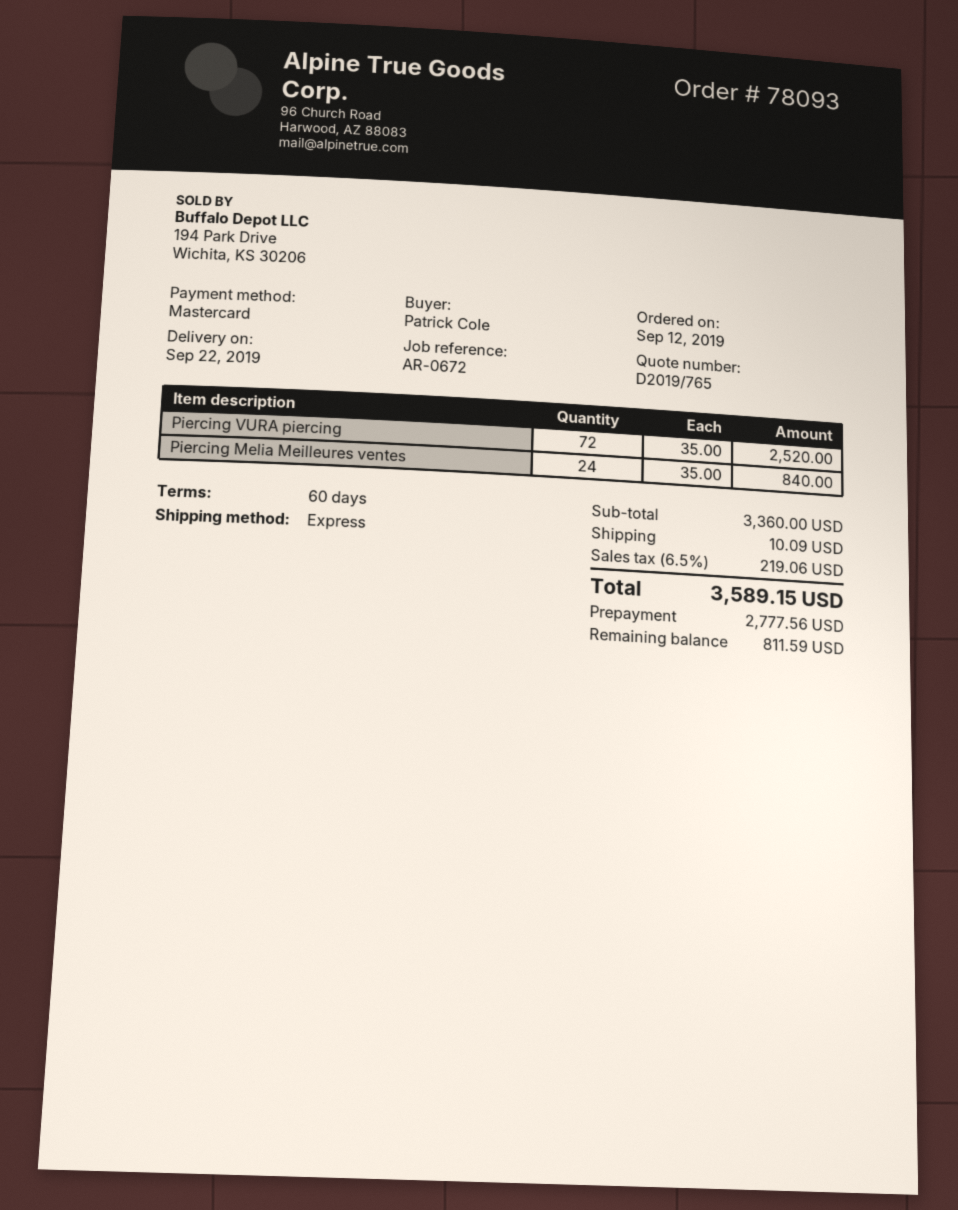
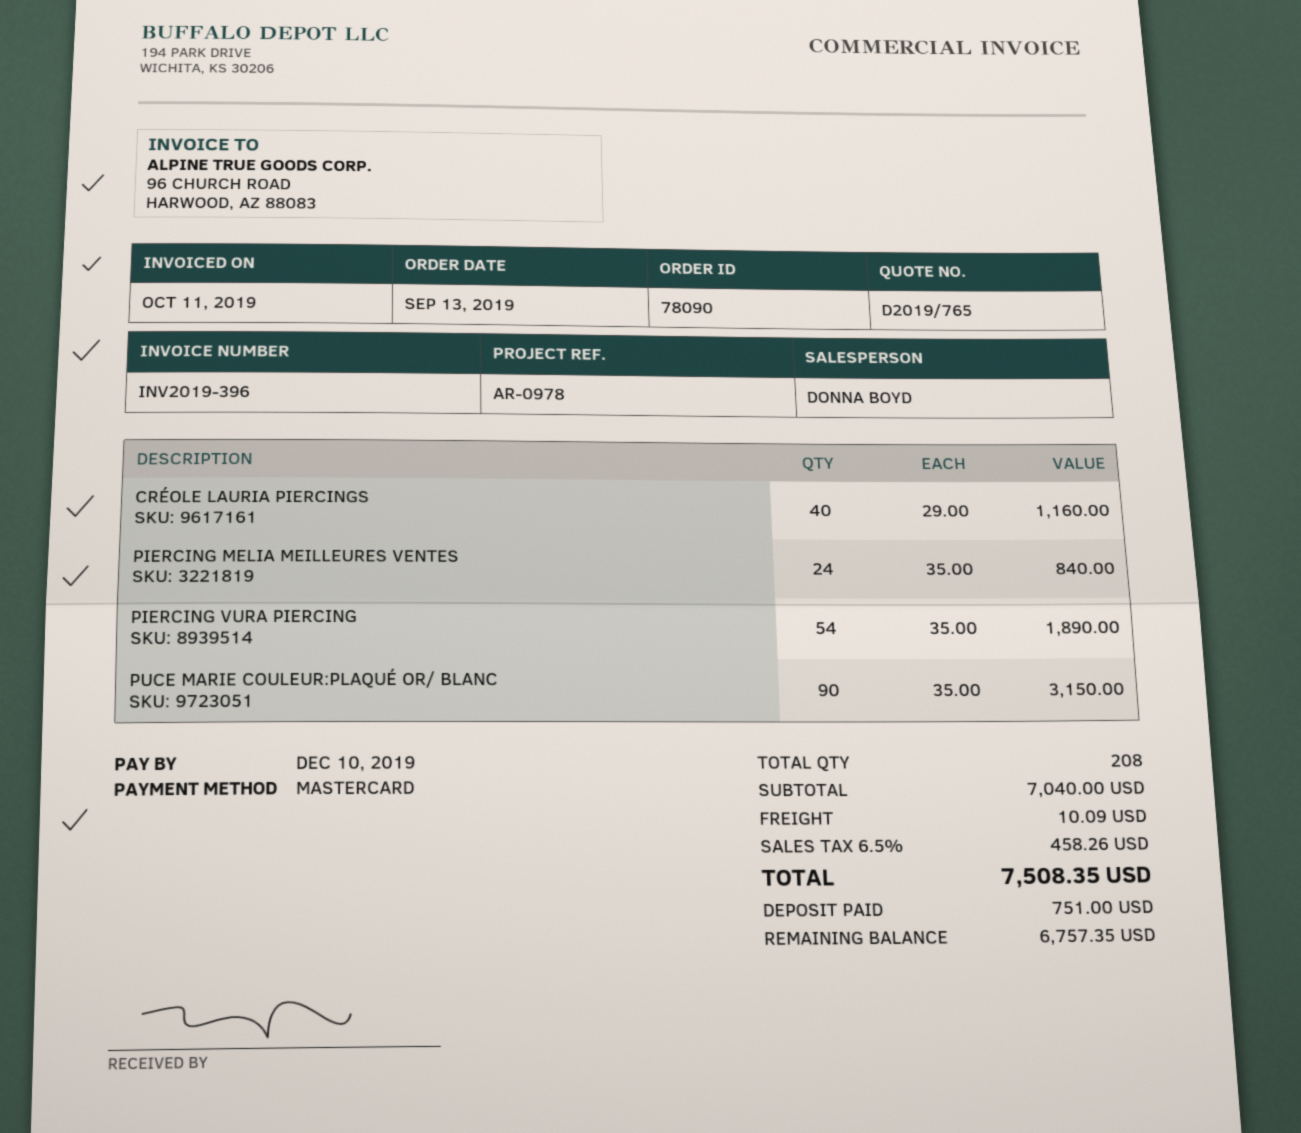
order number: 78093 -> 78090
order date: 2019-09-12 -> 2019-09-13
reference: AR-0672 -> AR-0978
Piercing VURA piercing: 72 x 35.00 = 2520.00 -> 54 x 35.00 = 1890.00
CRÉOLE LAURIA PIERCINGS: none -> 40 x 29.00 = 1160.00
PUCE MARIE COULEUR:PLAQUÉ OR/ BLANC: none -> 90 x 35.00 = 3150.00
subtotal: 3360.00 -> 7040.00
tax: 6.5% = 219.06 -> 6.5% = 458.26
total: 3589.15 -> 7508.35
deposit: 2777.56 -> 751.00
balance: 811.59 -> 6757.35

